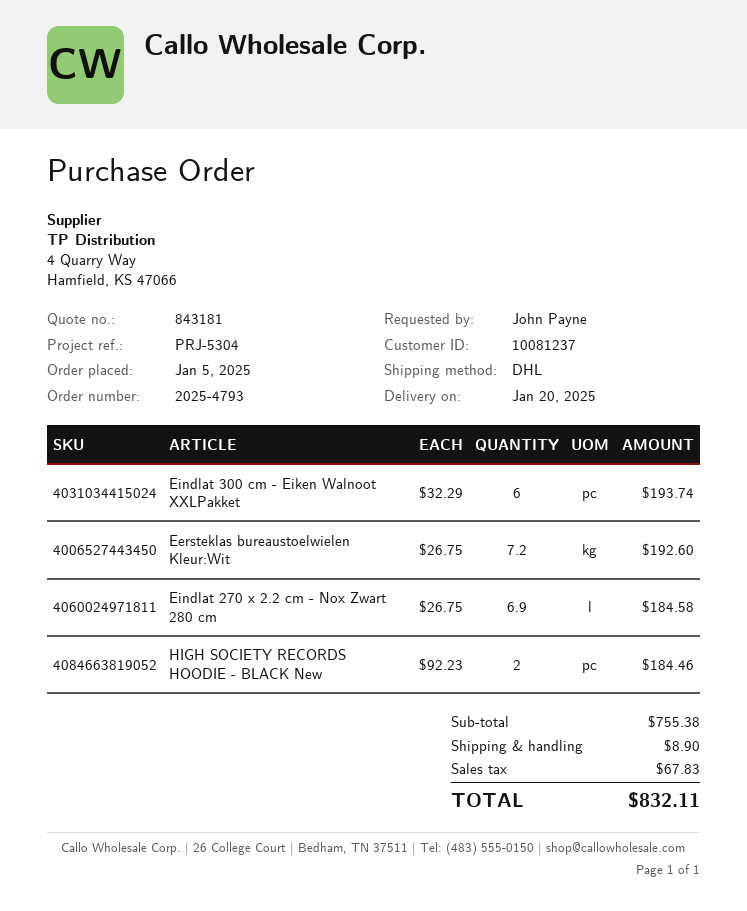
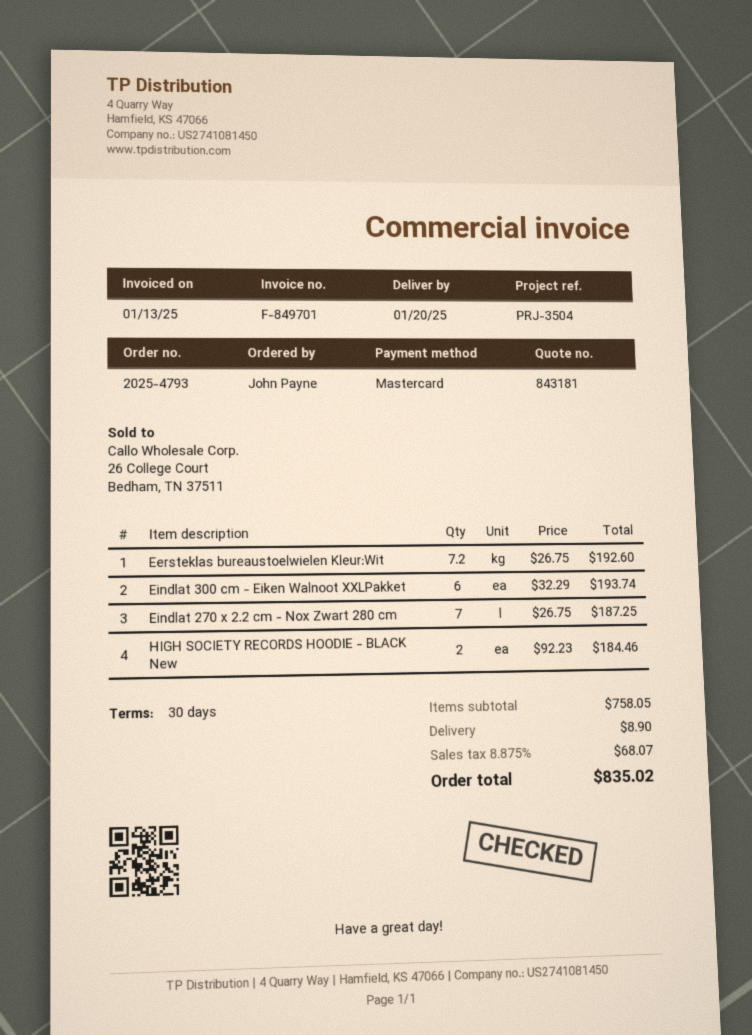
reference: PRJ-5304 -> PRJ-3504
Eindlat 270 x 2.2 cm - Nox Zwart 280 cm: 6.9 x 26.75 = 184.58 -> 7 x 26.75 = 187.25
subtotal: 755.38 -> 758.05
tax: 67.83 -> 68.07
total: 832.11 -> 835.02

